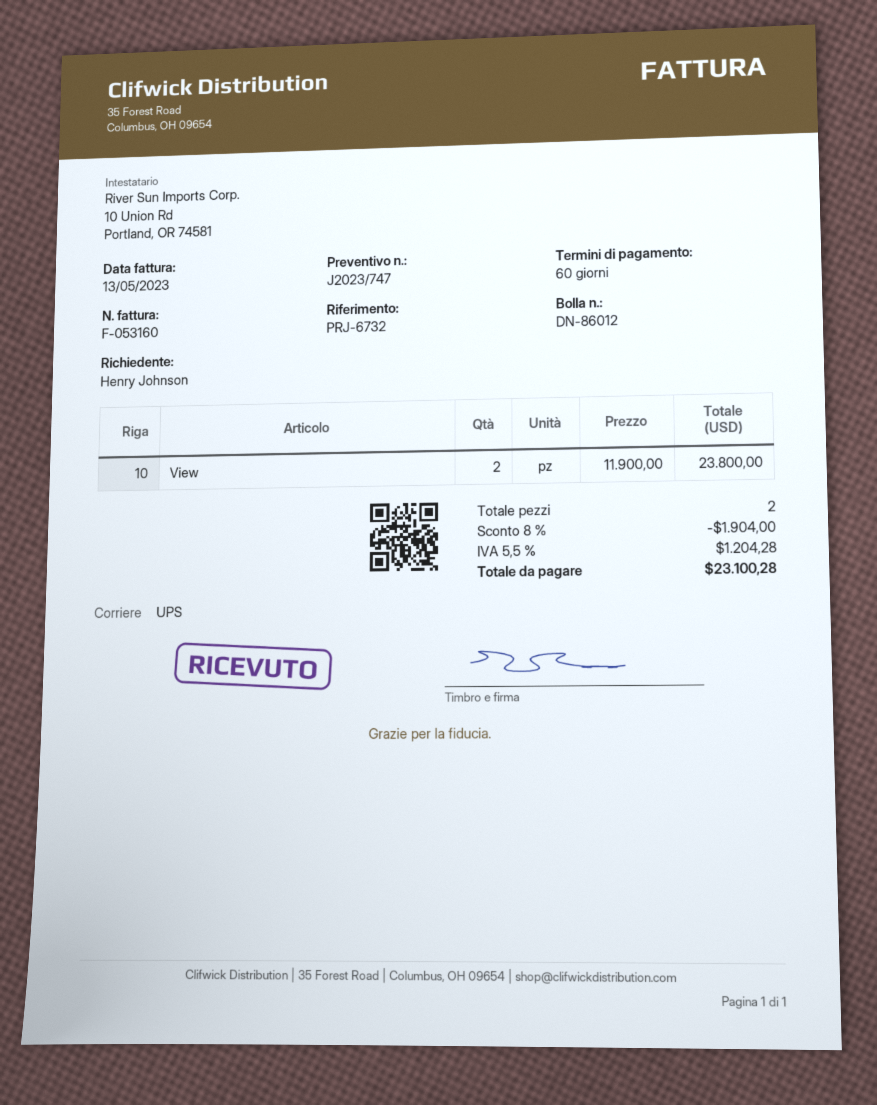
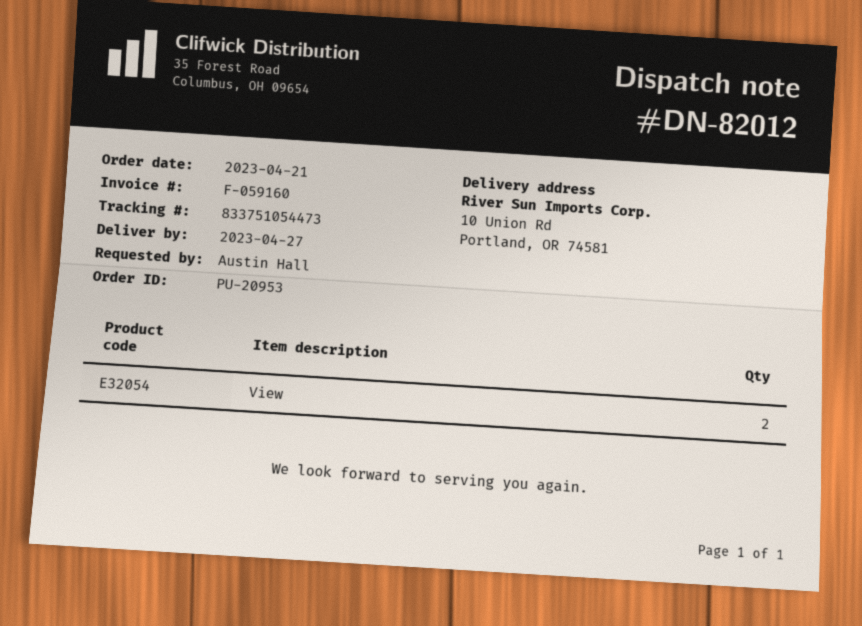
delivery note number: DN-86012 -> DN-82012
invoice number: F-053160 -> F-059160
ordered by: Henry Johnson -> Austin Hall

